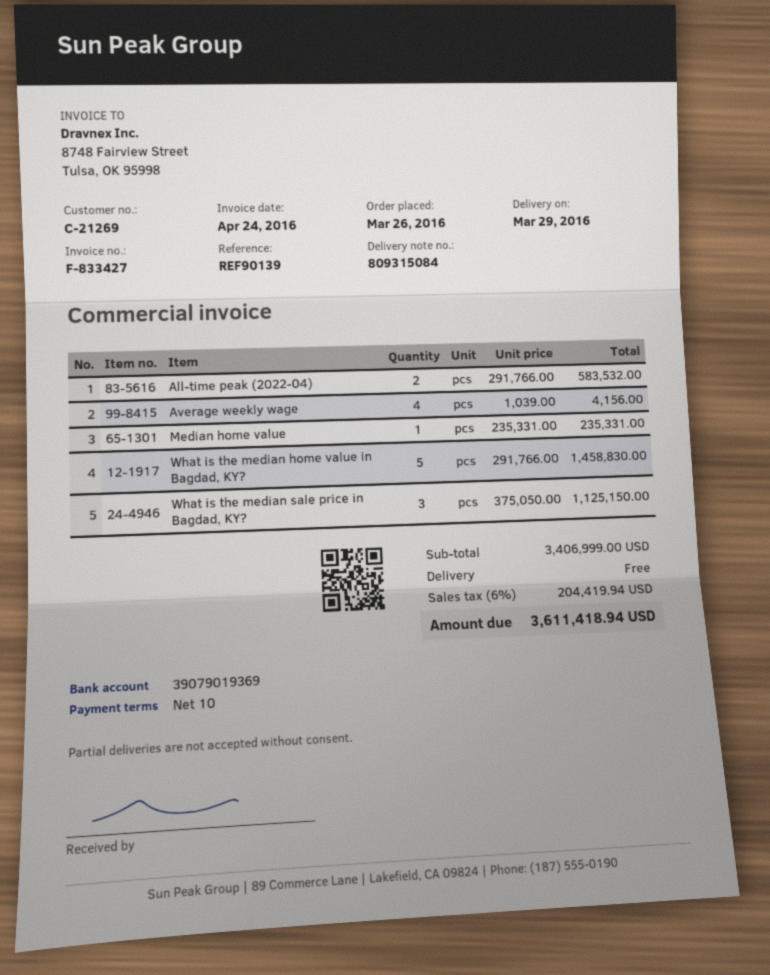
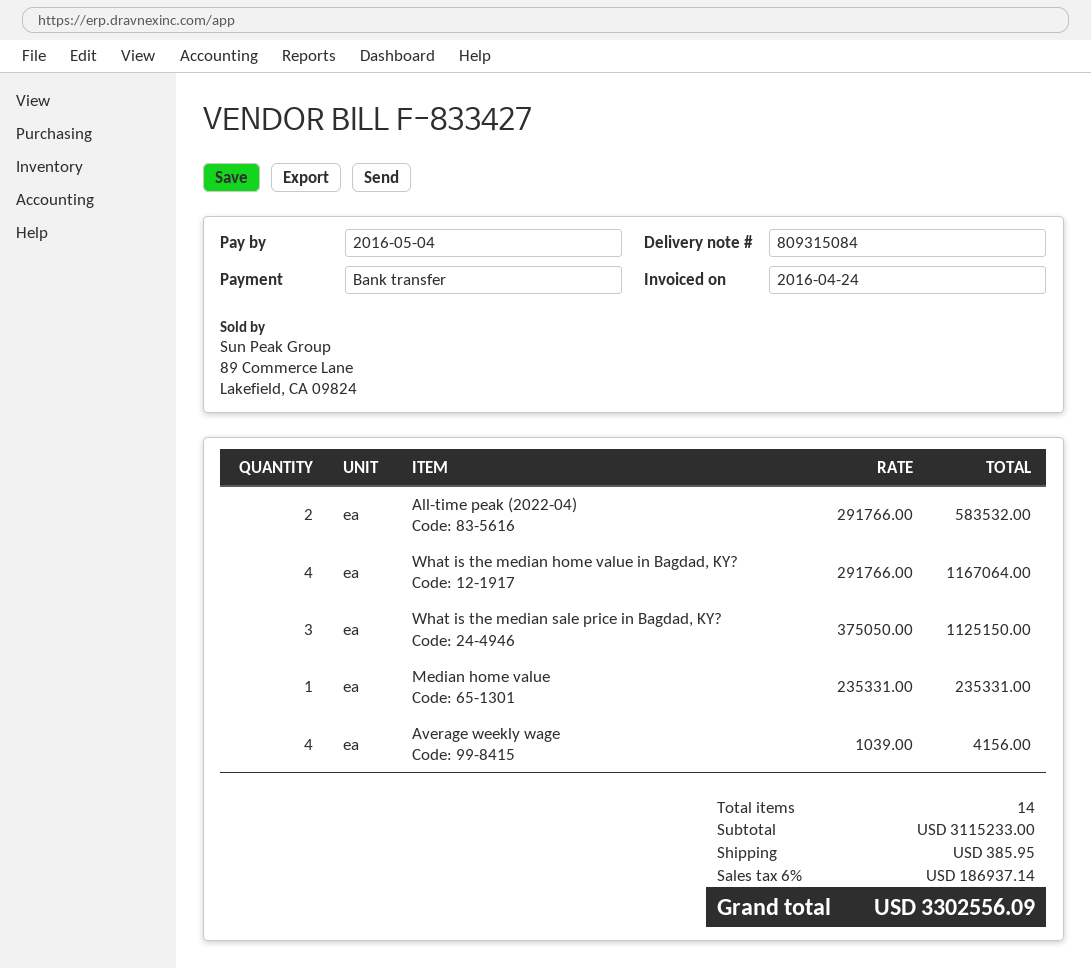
What is the median home value in Bagdad, KY?: 5 x 291766.00 = 1458830.00 -> 4 x 291766.00 = 1167064.00
subtotal: 3406999.00 -> 3115233.00
shipping: 0.00 -> 385.95
tax: 6% = 204419.94 -> 6% = 186937.14
total: 3611418.94 -> 3302556.09

